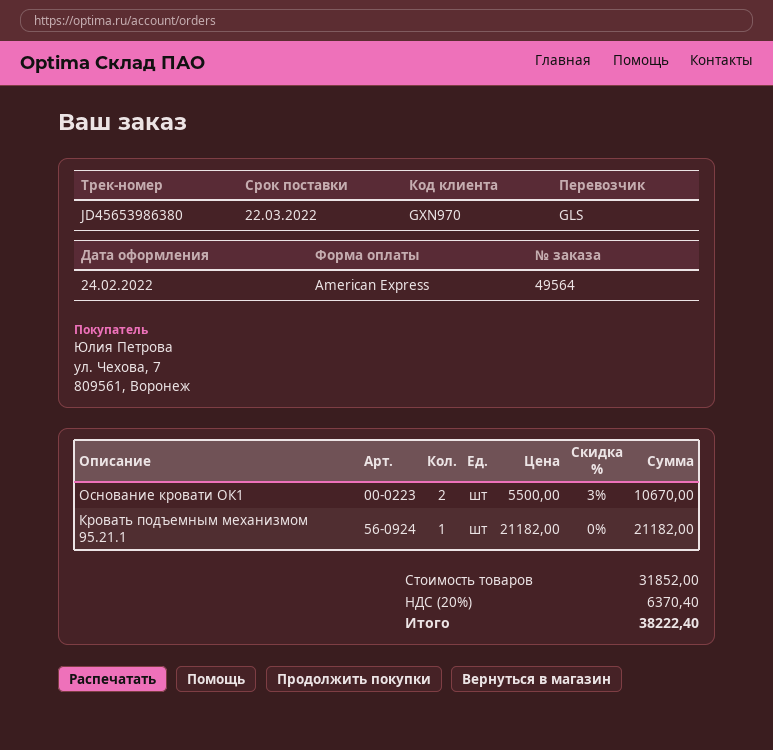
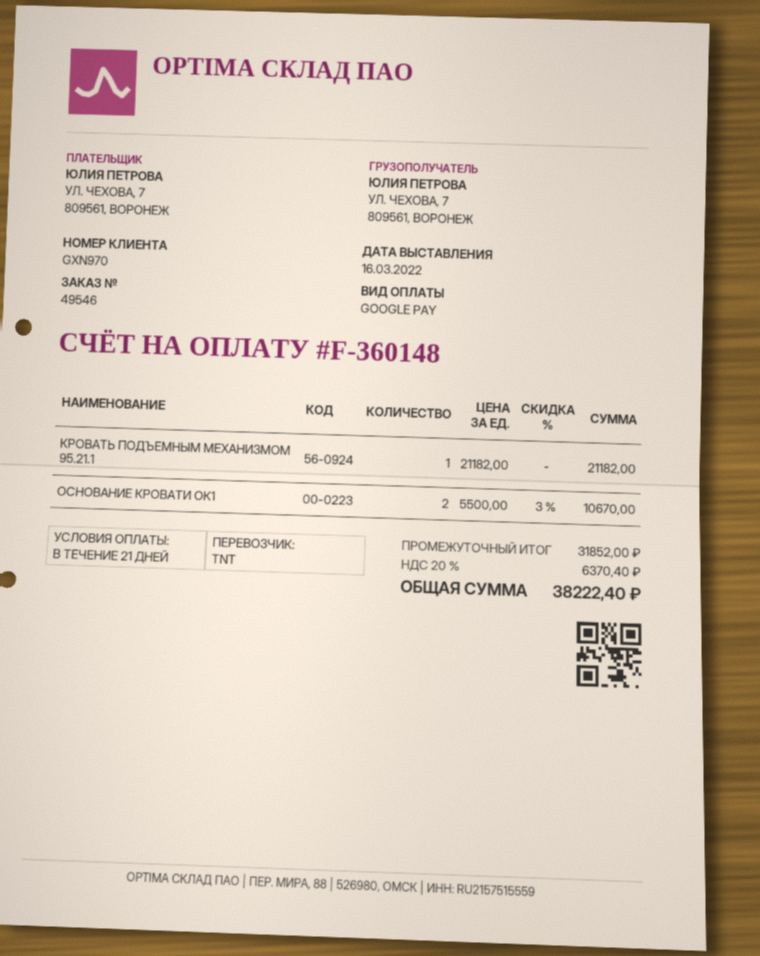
order number: 49564 -> 49546
payment method: American Express -> Google Pay
shipping method: GLS -> TNT

